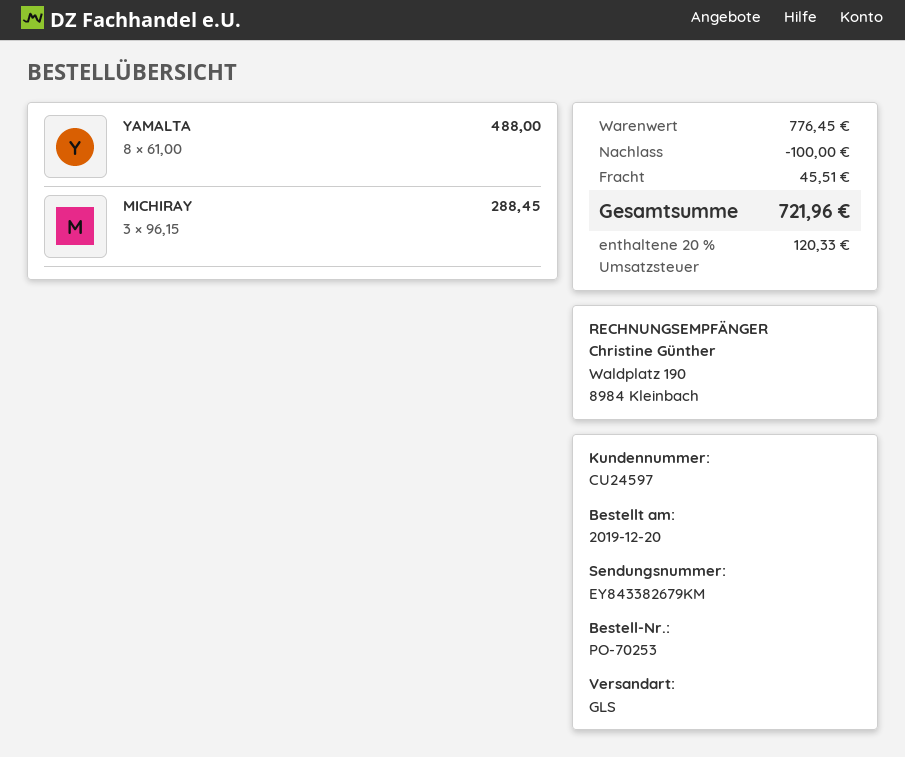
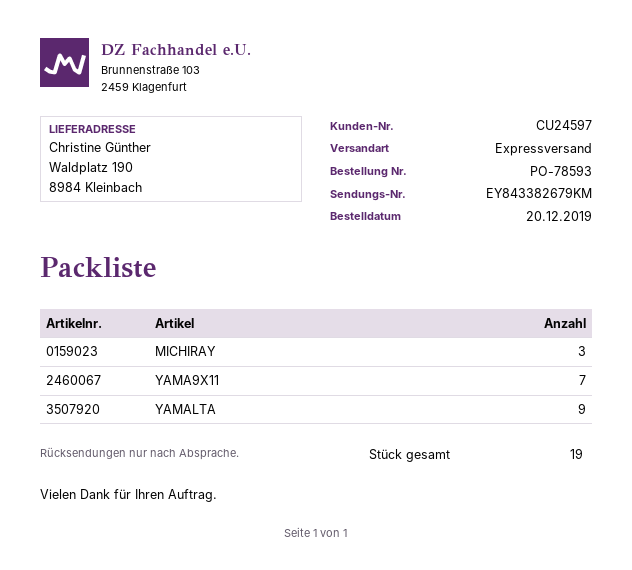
order number: PO-70253 -> PO-78593
shipping method: GLS -> express
YAMALTA: 8 -> 9
YAMA9X11: none -> 7

